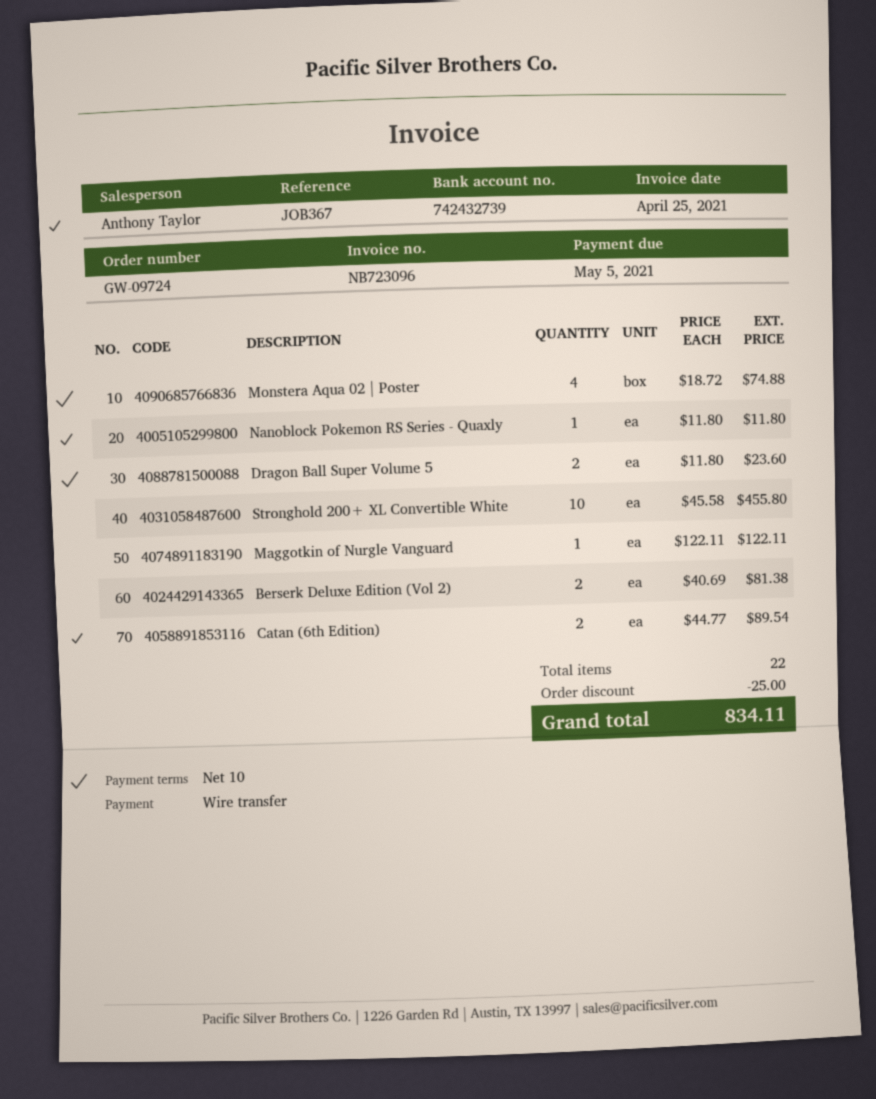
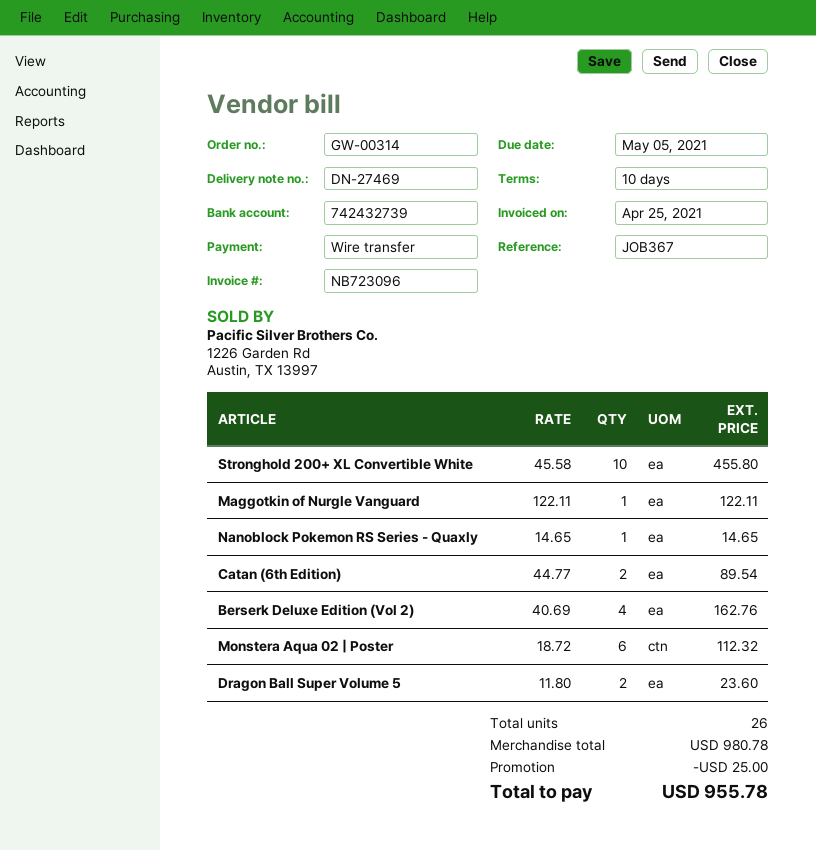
order number: GW-09724 -> GW-00314
Monstera Aqua 02 | Poster: 4 x 18.72 = 74.88 -> 6 x 18.72 = 112.32
Nanoblock Pokemon RS Series - Quaxly: 1 x 11.80 = 11.80 -> 1 x 14.65 = 14.65
Berserk Deluxe Edition (Vol 2): 2 x 40.69 = 81.38 -> 4 x 40.69 = 162.76
total quantity: 22 -> 26
total: 834.11 -> 955.78

